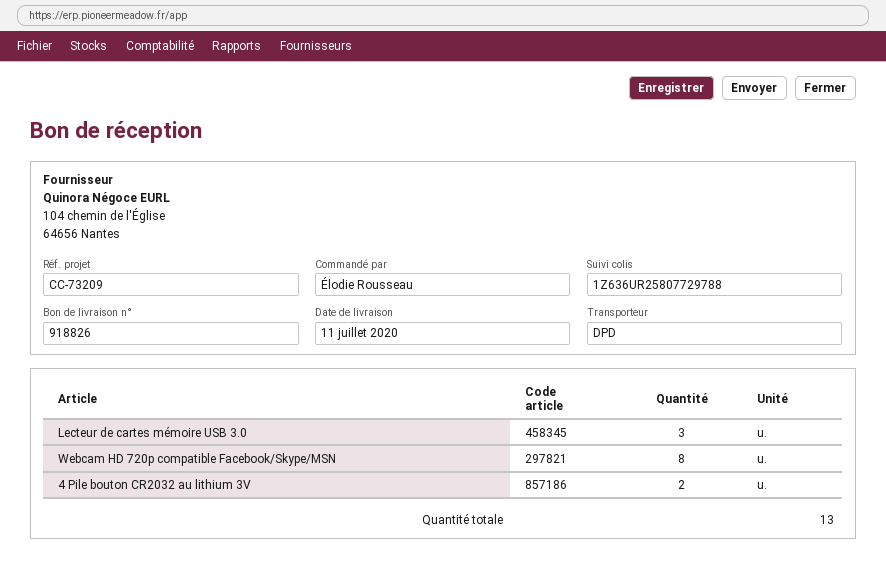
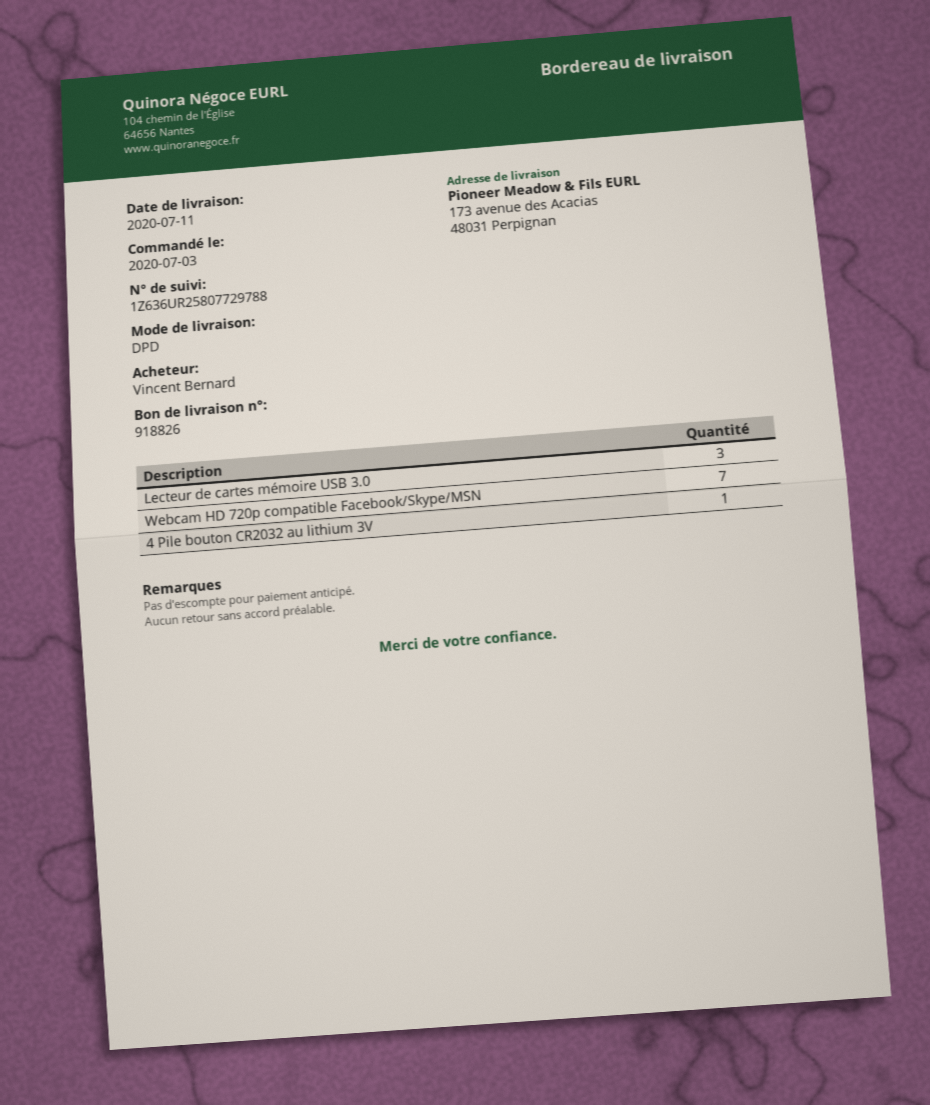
ordered by: Élodie Rousseau -> Vincent Bernard
Webcam HD 720p compatible Facebook/Skype/MSN: 8 -> 7
4 Pile bouton CR2032 au lithium 3V: 2 -> 1

